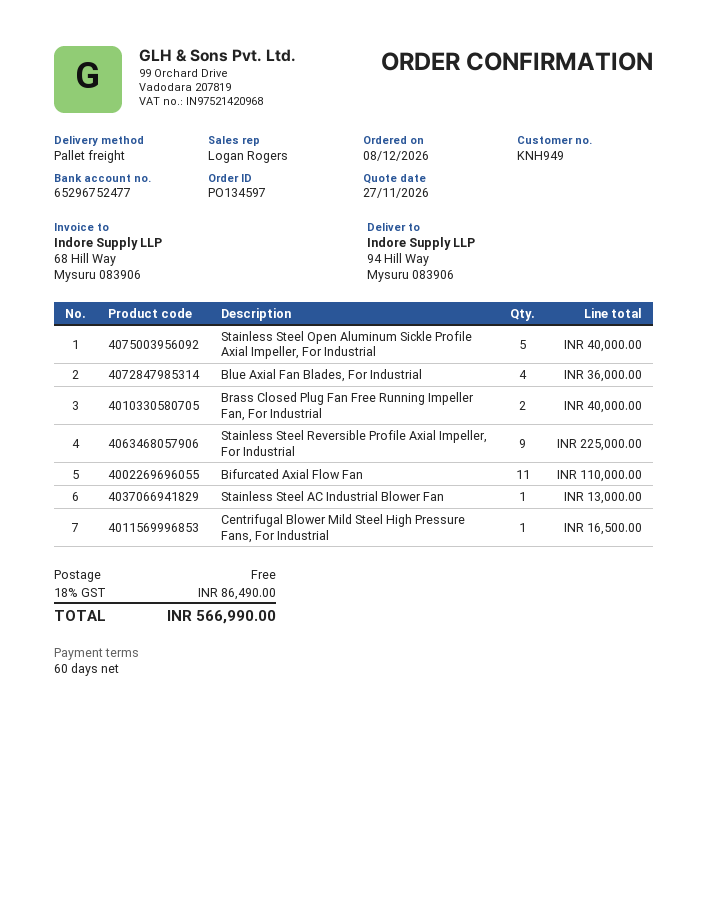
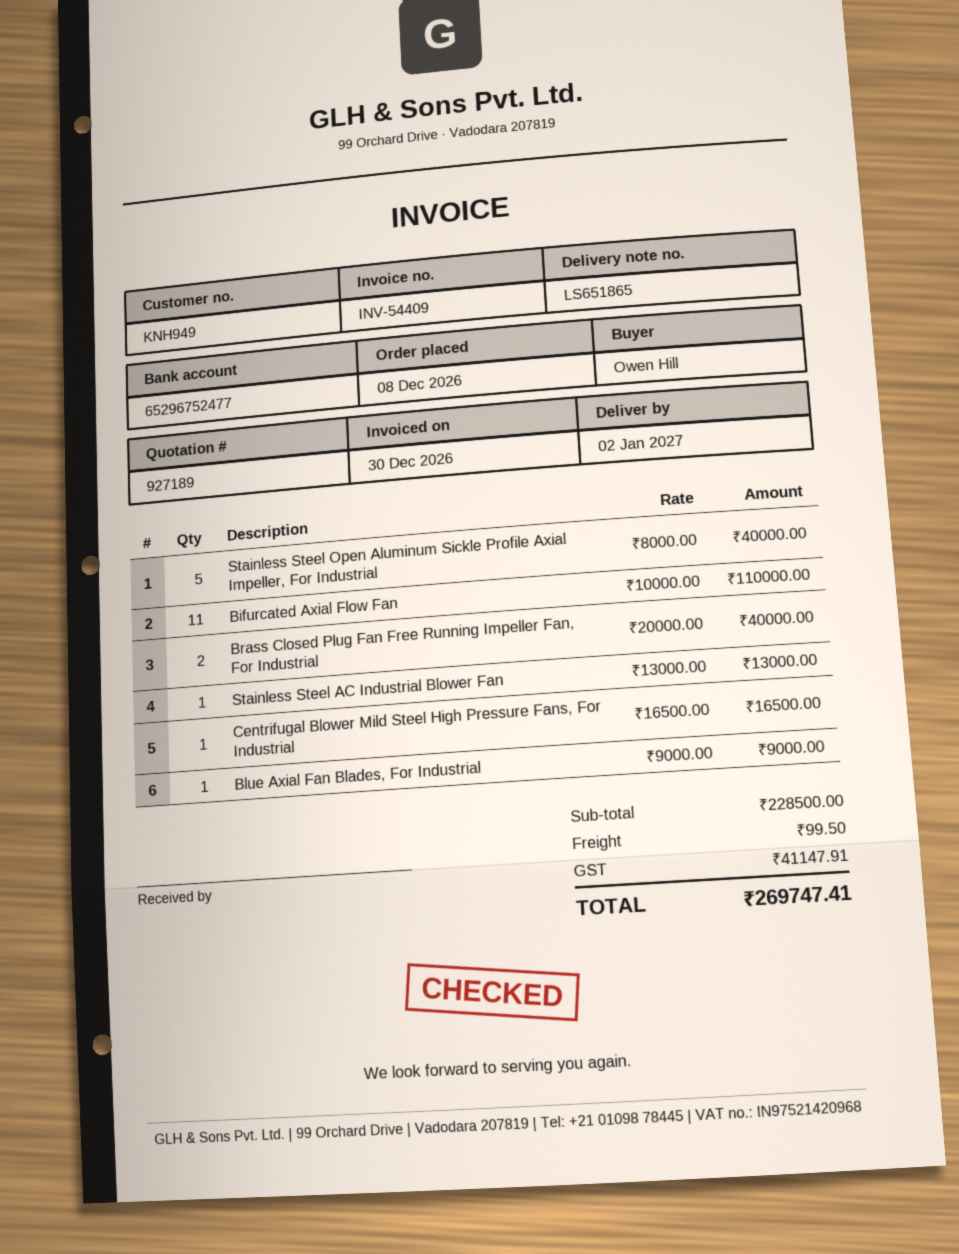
Blue Axial Fan Blades, For Industrial: 4 for 36000.00 -> 1 for 9000.00
Stainless Steel Reversible Profile Axial Impeller, For Industrial: 9 for 225000.00 -> none
shipping: 0.00 -> 99.50
tax: 86490.00 -> 41147.91
total: 566990.00 -> 269747.41

